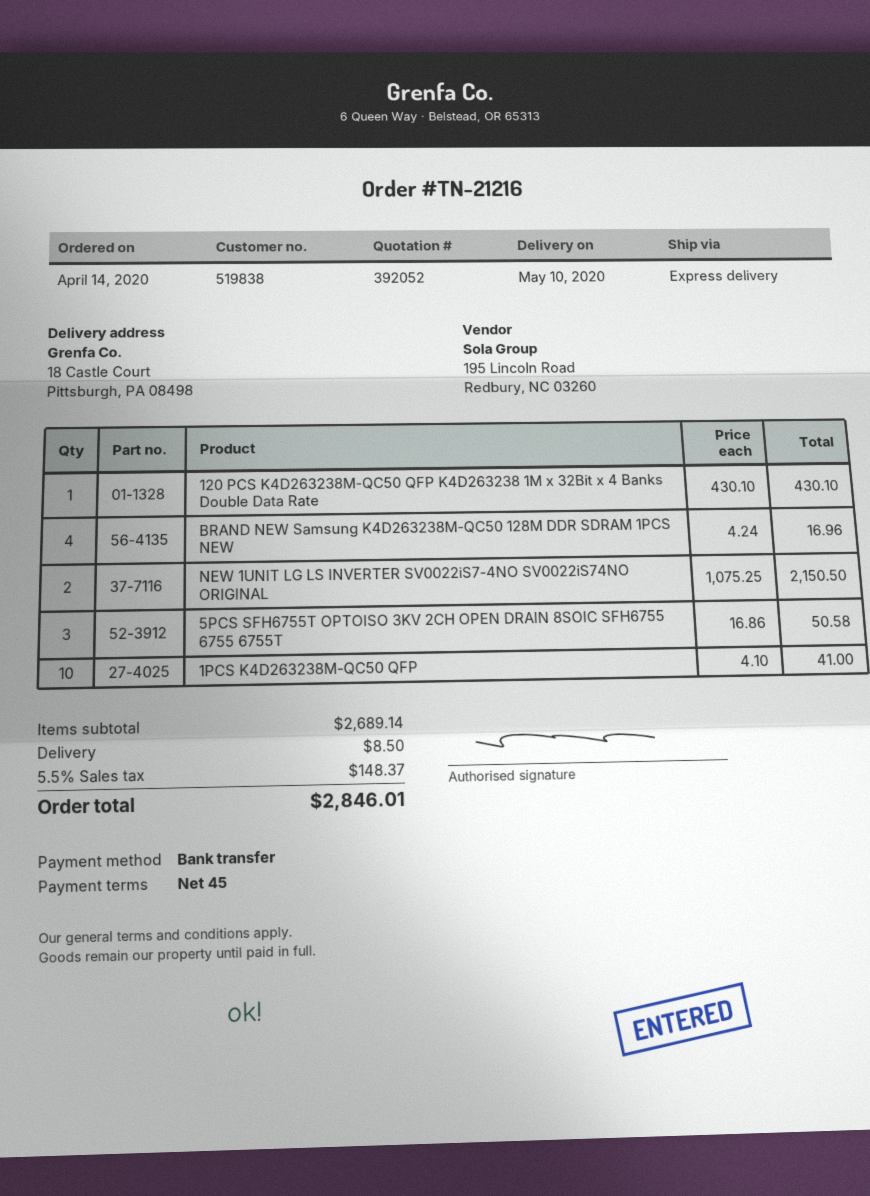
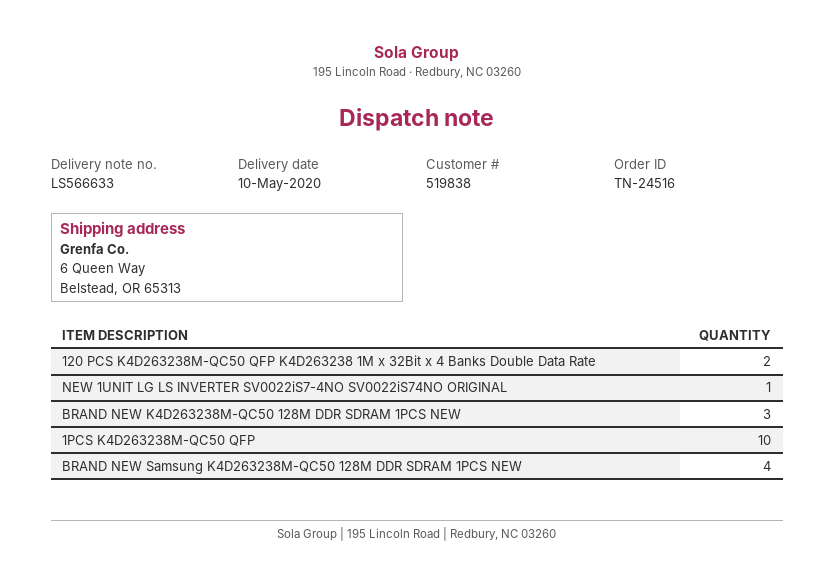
order number: TN-21216 -> TN-24516
ship to: 18 Castle Court, Pittsburgh, PA 08498 -> 6 Queen Way, Belstead, OR 65313
120 PCS K4D263238M-QC50 QFP K4D263238 1M x 32Bit x 4 Banks Double Data Rate: 1 -> 2
NEW 1UNIT LG LS INVERTER SV0022iS7-4NO SV0022iS74NO ORIGINAL: 2 -> 1
5PCS SFH6755T OPTOISO 3KV 2CH OPEN DRAIN 8SOIC SFH6755 6755 6755T: 3 -> none
BRAND NEW K4D263238M-QC50 128M DDR SDRAM 1PCS NEW: none -> 3

